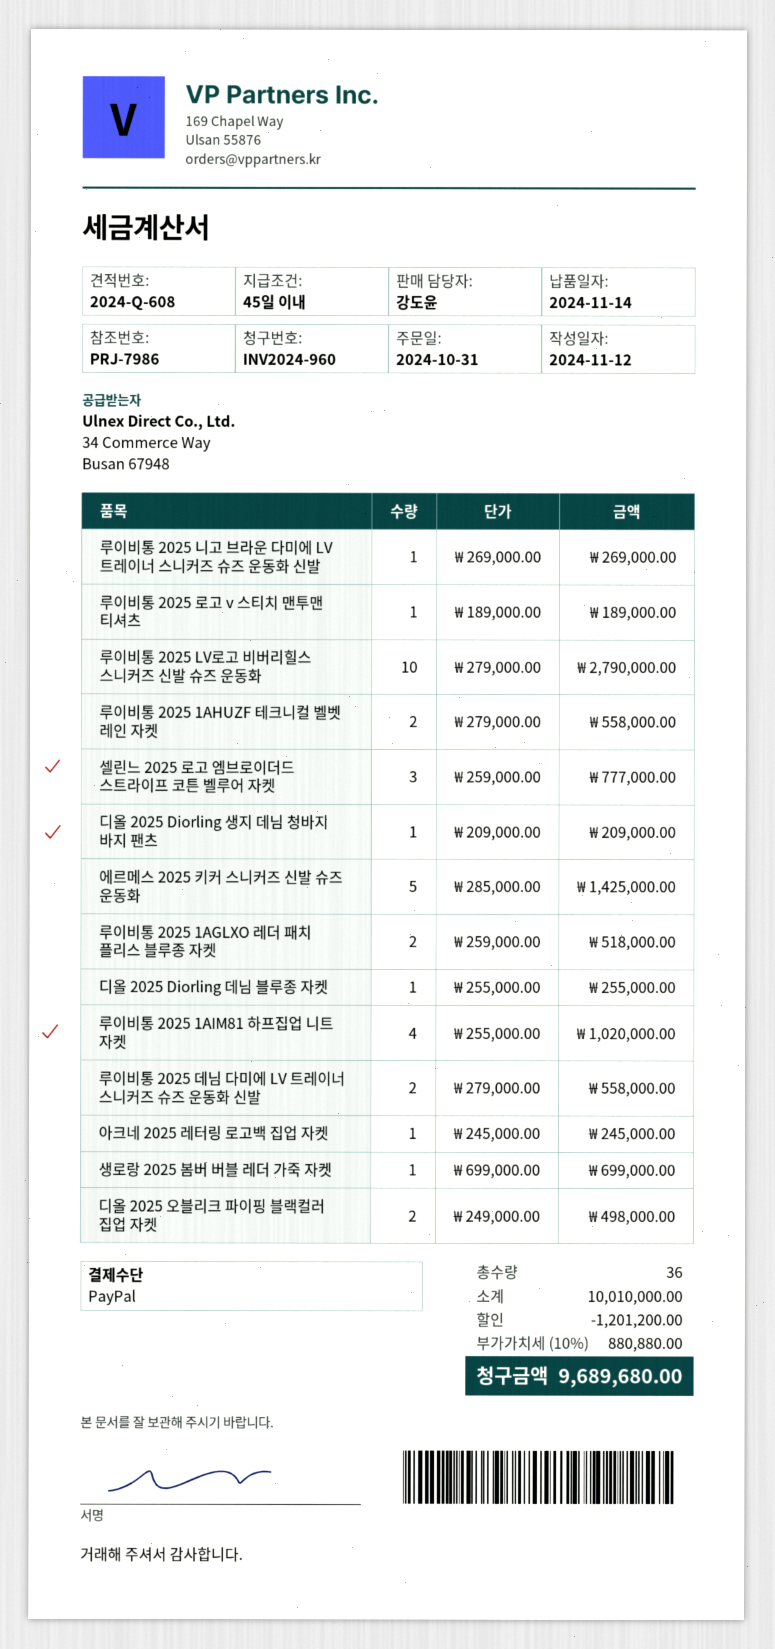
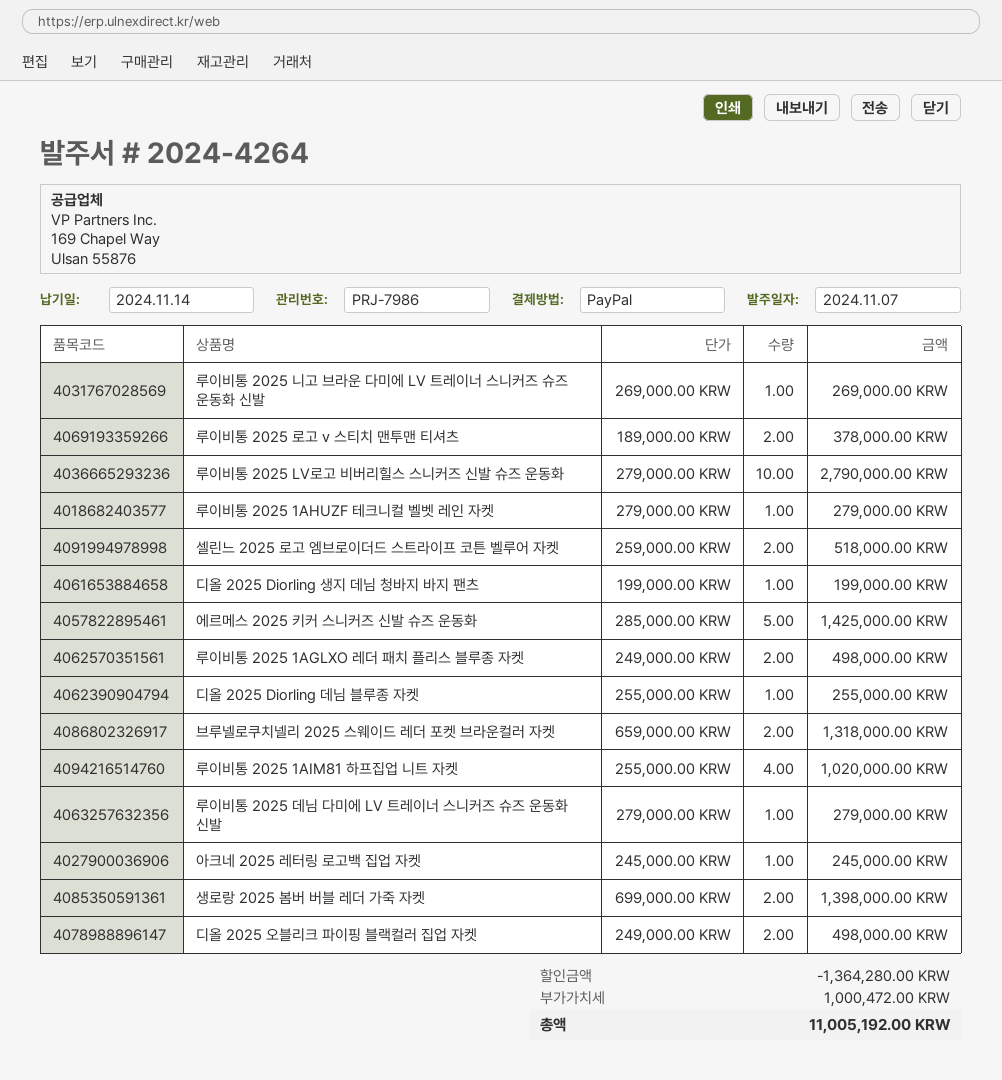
order date: 2024-10-31 -> 2024-11-07
루이비통 2025 로고 v 스티치 맨투맨 티셔츠: 1 x 189000.00 = 189000.00 -> 2 x 189000.00 = 378000.00
루이비통 2025 1AHUZF 테크니컬 벨벳 레인 자켓: 2 x 279000.00 = 558000.00 -> 1 x 279000.00 = 279000.00
셀린느 2025 로고 엠브로이더드 스트라이프 코튼 벨루어 자켓: 3 x 259000.00 = 777000.00 -> 2 x 259000.00 = 518000.00
디올 2025 Diorling 생지 데님 청바지 바지 팬츠: 1 x 209000.00 = 209000.00 -> 1 x 199000.00 = 199000.00
루이비통 2025 1AGLXO 레더 패치 플리스 블루종 자켓: 2 x 259000.00 = 518000.00 -> 2 x 249000.00 = 498000.00
루이비통 2025 데님 다미에 LV 트레이너 스니커즈 슈즈 운동화 신발: 2 x 279000.00 = 558000.00 -> 1 x 279000.00 = 279000.00
생로랑 2025 봄버 버블 레더 가죽 자켓: 1 x 699000.00 = 699000.00 -> 2 x 699000.00 = 1398000.00
브루넬로쿠치넬리 2025 스웨이드 레더 포켓 브라운컬러 자켓: none -> 2 x 659000.00 = 1318000.00
discount: 1201200.00 -> 1364280.00
tax: 880880.00 -> 1000472.00
total: 9689680.00 -> 11005192.00

